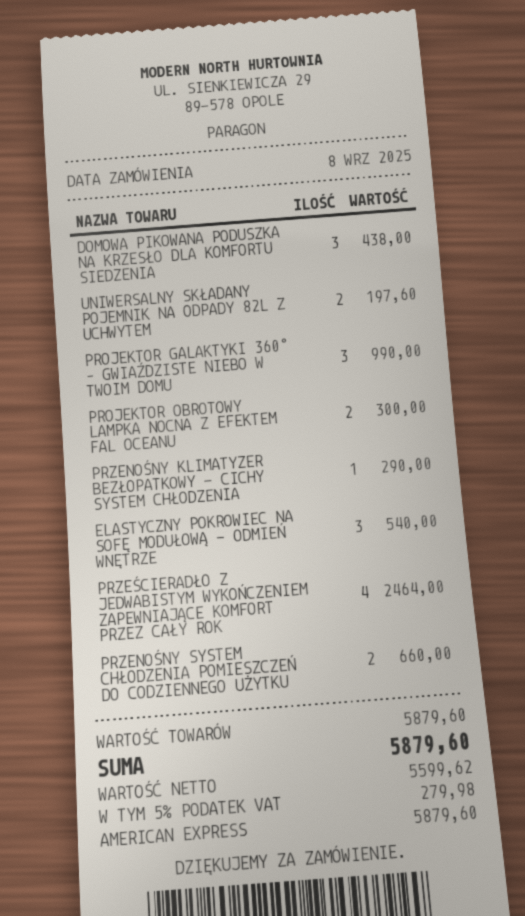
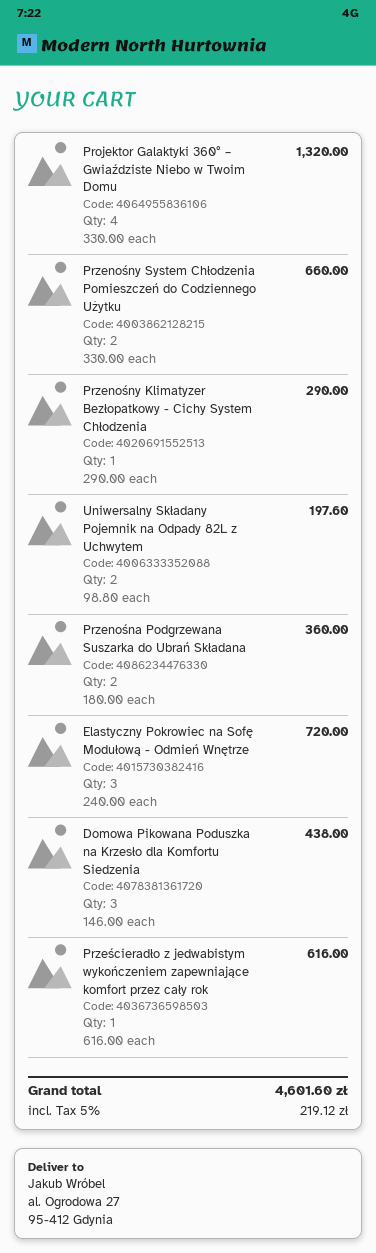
PROJEKTOR GALAKTYKI 360° – GWIAŹDZISTE NIEBO W TWOIM DOMU: 3 for 990.00 -> 4 for 1320.00
PROJEKTOR OBROTOWY LAMPKA NOCNA Z EFEKTEM FAL OCEANU: 2 for 300.00 -> none
ELASTYCZNY POKROWIEC NA SOFĘ MODUŁOWĄ - ODMIEŃ WNĘTRZE: 3 for 540.00 -> 3 for 720.00
PRZEŚCIERADŁO Z JEDWABISTYM WYKOŃCZENIEM ZAPEWNIAJĄCE KOMFORT PRZEZ CAŁY ROK: 4 for 2464.00 -> 1 for 616.00
Przenośna Podgrzewana Suszarka do Ubrań Składana: none -> 2 for 360.00
tax: 5% = 279.98 -> 5% = 219.12
total: 5879.60 -> 4601.60

